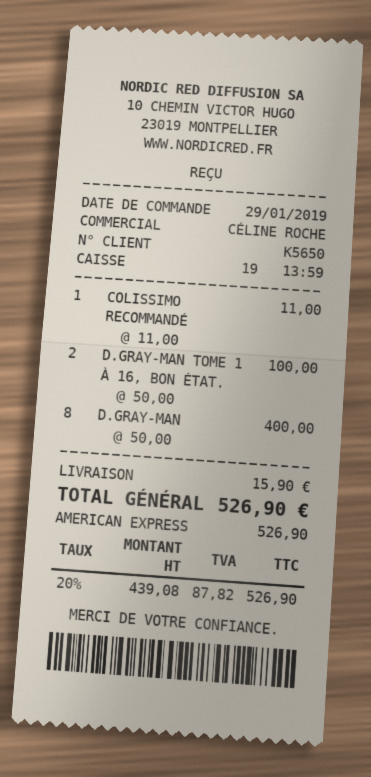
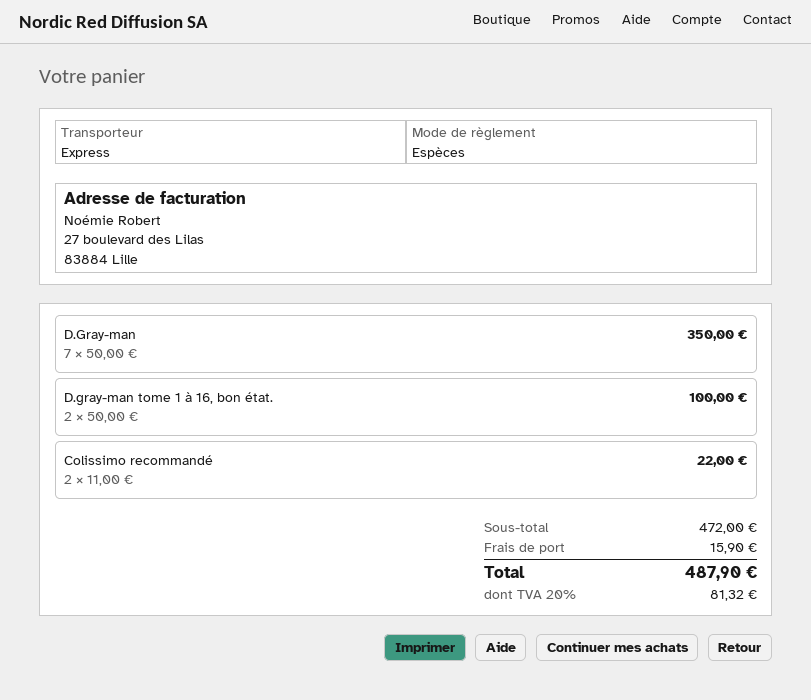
payment method: American Express -> cash
COLISSIMO RECOMMANDÉ: 1 x 11.00 = 11.00 -> 2 x 11.00 = 22.00
D.GRAY-MAN: 8 x 50.00 = 400.00 -> 7 x 50.00 = 350.00
tax: 20% = 87.82 -> 20% = 81.32
total: 526.90 -> 487.90

